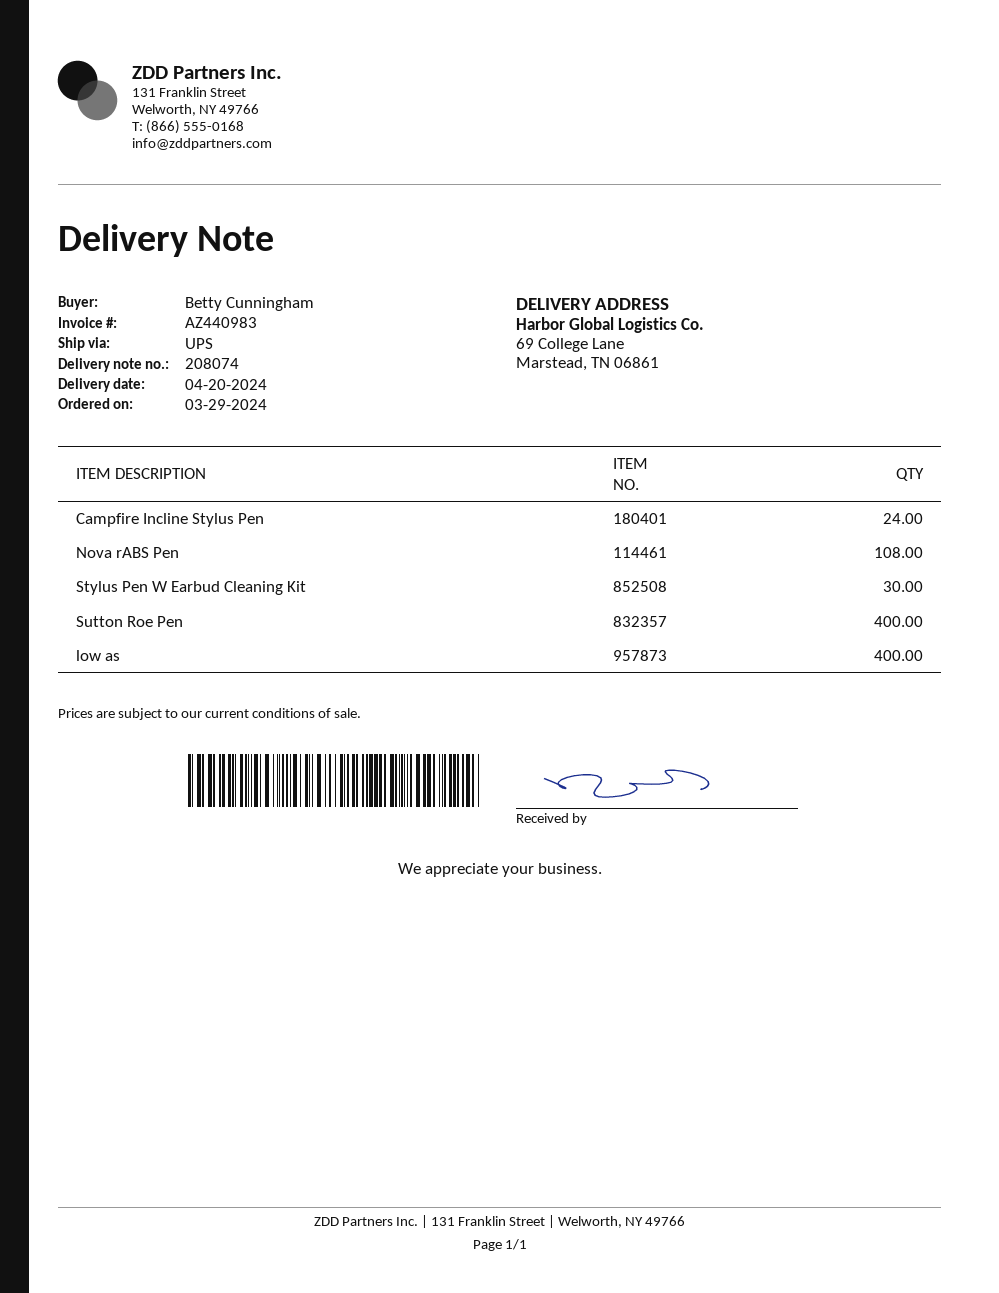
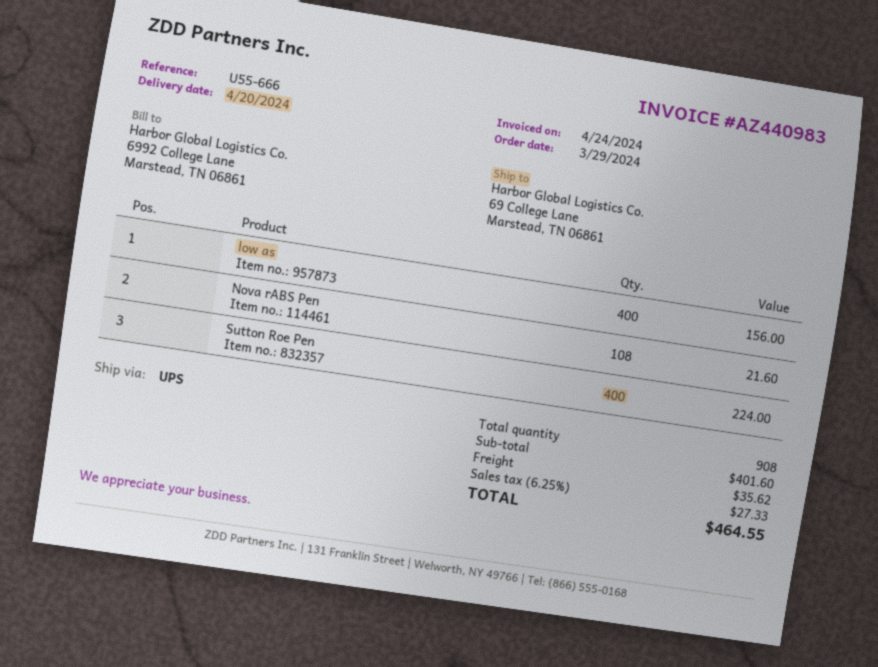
Campfire Incline Stylus Pen: 24 -> none
Stylus Pen W Earbud Cleaning Kit: 30 -> none

